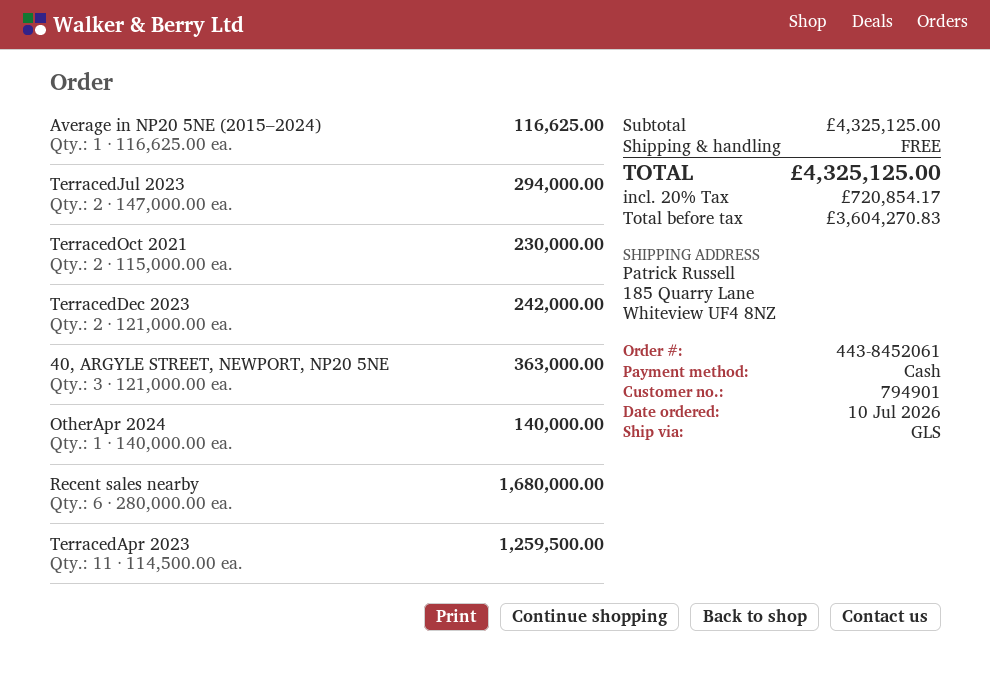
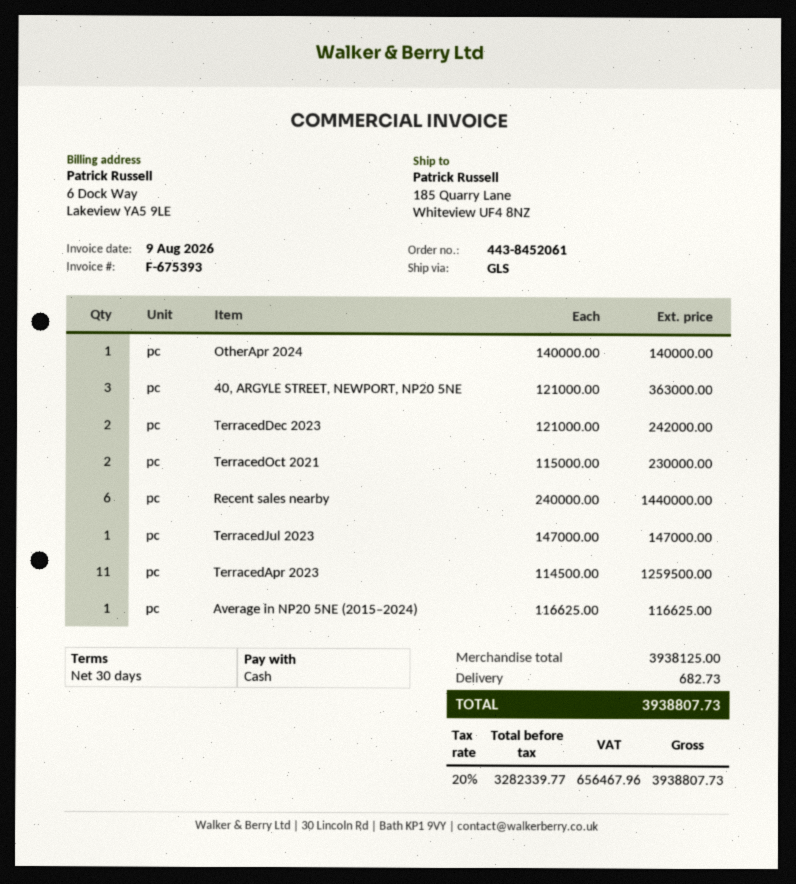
TerracedJul 2023: 2 x 147000.00 = 294000.00 -> 1 x 147000.00 = 147000.00
Recent sales nearby: 6 x 280000.00 = 1680000.00 -> 6 x 240000.00 = 1440000.00
subtotal: 4325125.00 -> 3938125.00
shipping: 0.00 -> 682.73
net: 3604270.83 -> 3282339.77
tax: 20% = 720854.17 -> 20% = 656467.96
total: 4325125.00 -> 3938807.73

